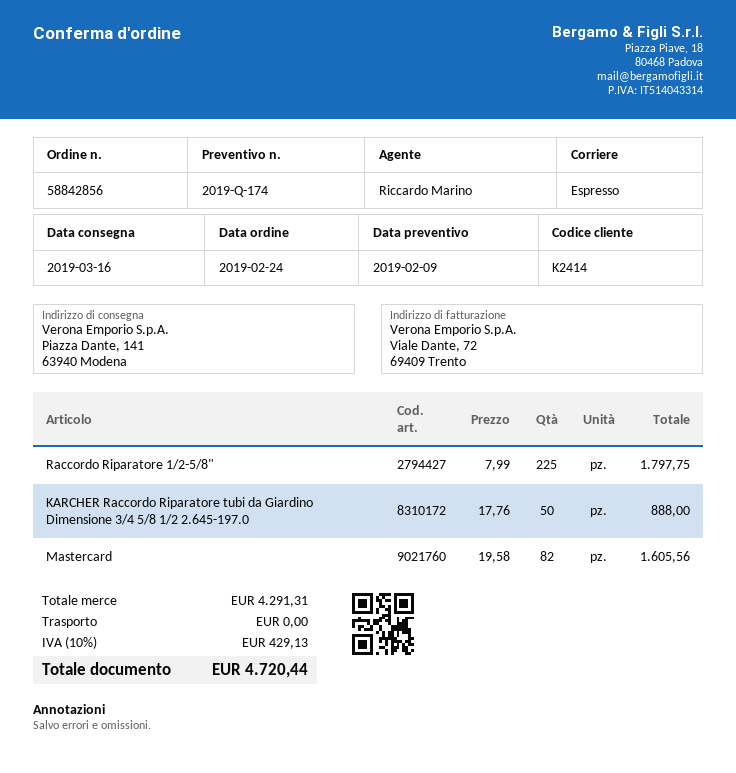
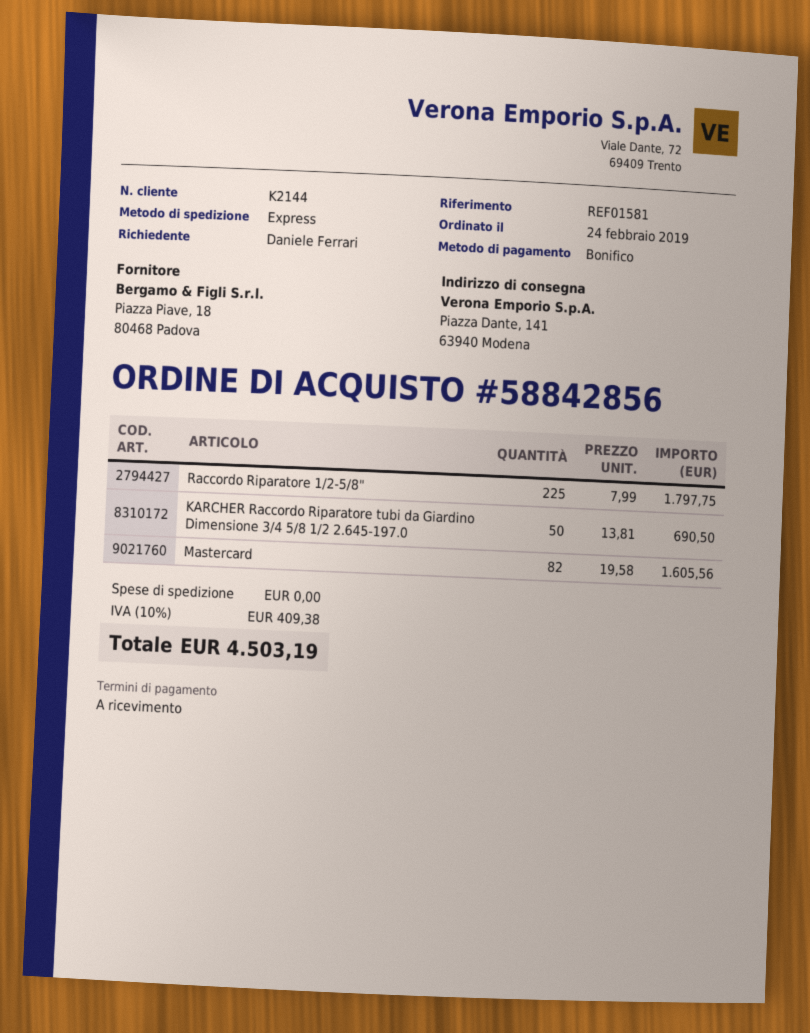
customer number: K2414 -> K2144
KARCHER Raccordo Riparatore tubi da Giardino Dimensione 3/4 5/8 1/2 2.645-197.0: 50 x 17.76 = 888.00 -> 50 x 13.81 = 690.50
tax: 10% = 429.13 -> 10% = 409.38
total: 4720.44 -> 4503.19

